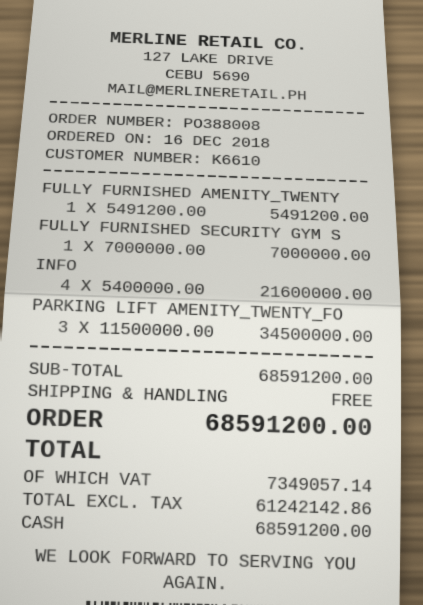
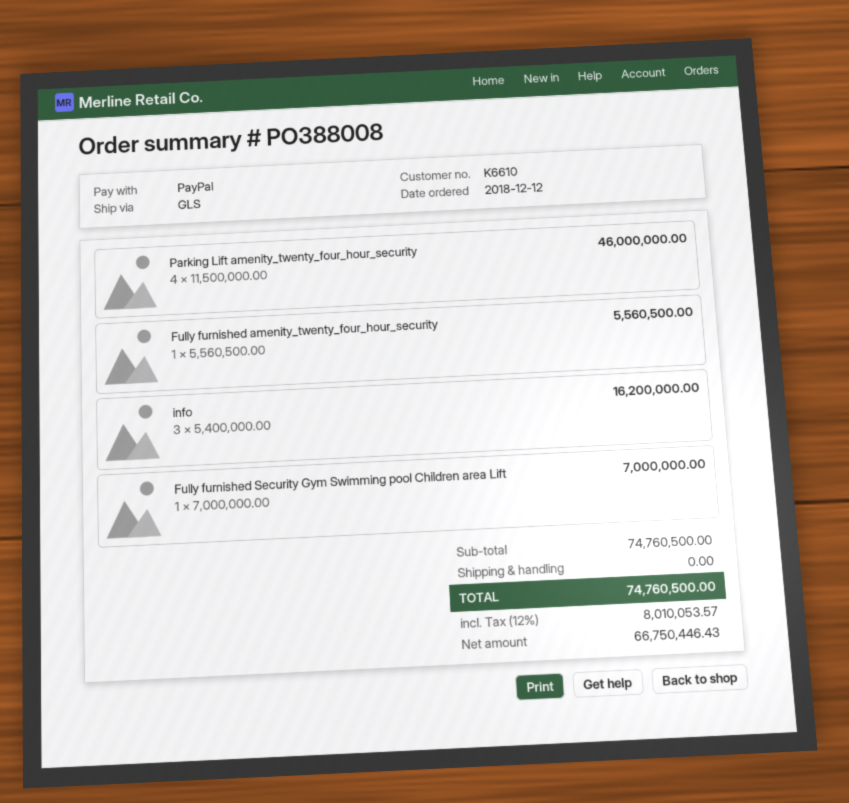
order date: 2018-12-16 -> 2018-12-12
payment method: cash -> PayPal
FULLY FURNISHED AMENITY_TWENTY: 1 x 5491200.00 = 5491200.00 -> 1 x 5560500.00 = 5560500.00
INFO: 4 x 5400000.00 = 21600000.00 -> 3 x 5400000.00 = 16200000.00
PARKING LIFT AMENITY_TWENTY_FO: 3 x 11500000.00 = 34500000.00 -> 4 x 11500000.00 = 46000000.00
subtotal: 68591200.00 -> 74760500.00
net: 61242142.86 -> 66750446.43
tax: 7349057.14 -> 8010053.57
total: 68591200.00 -> 74760500.00

